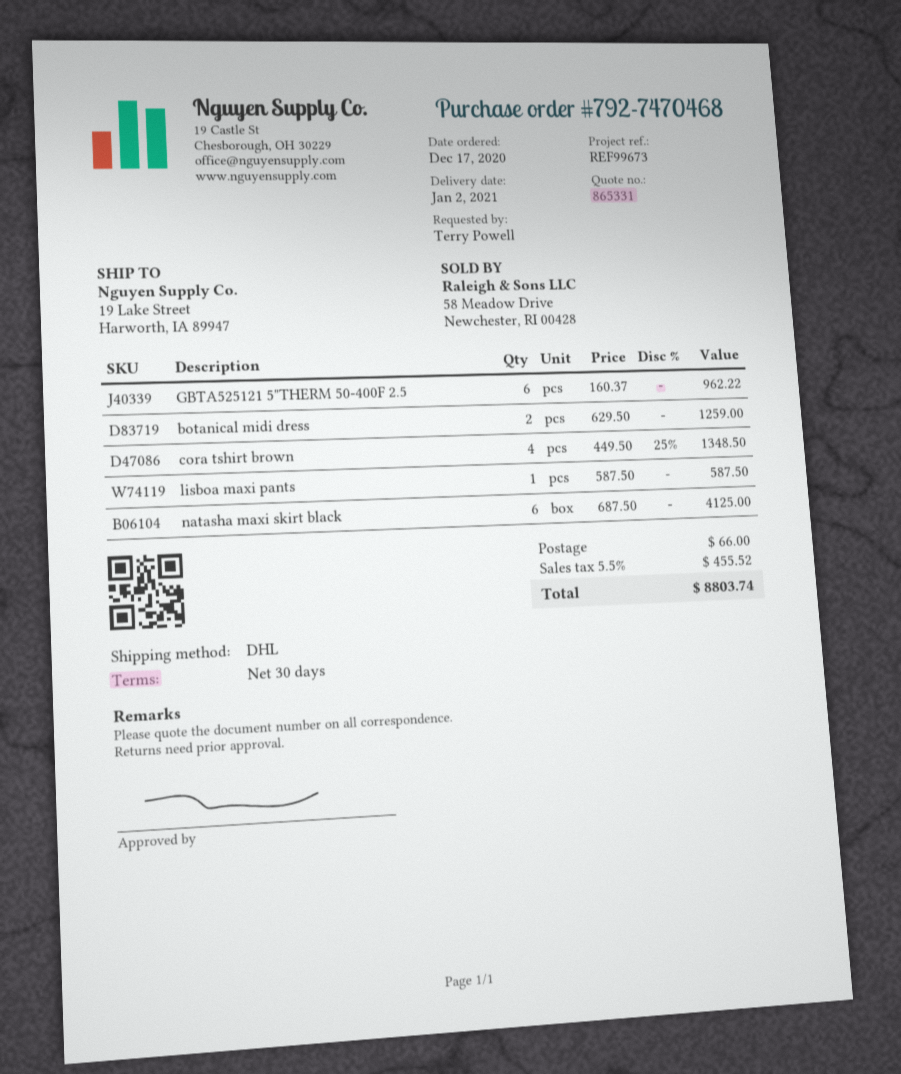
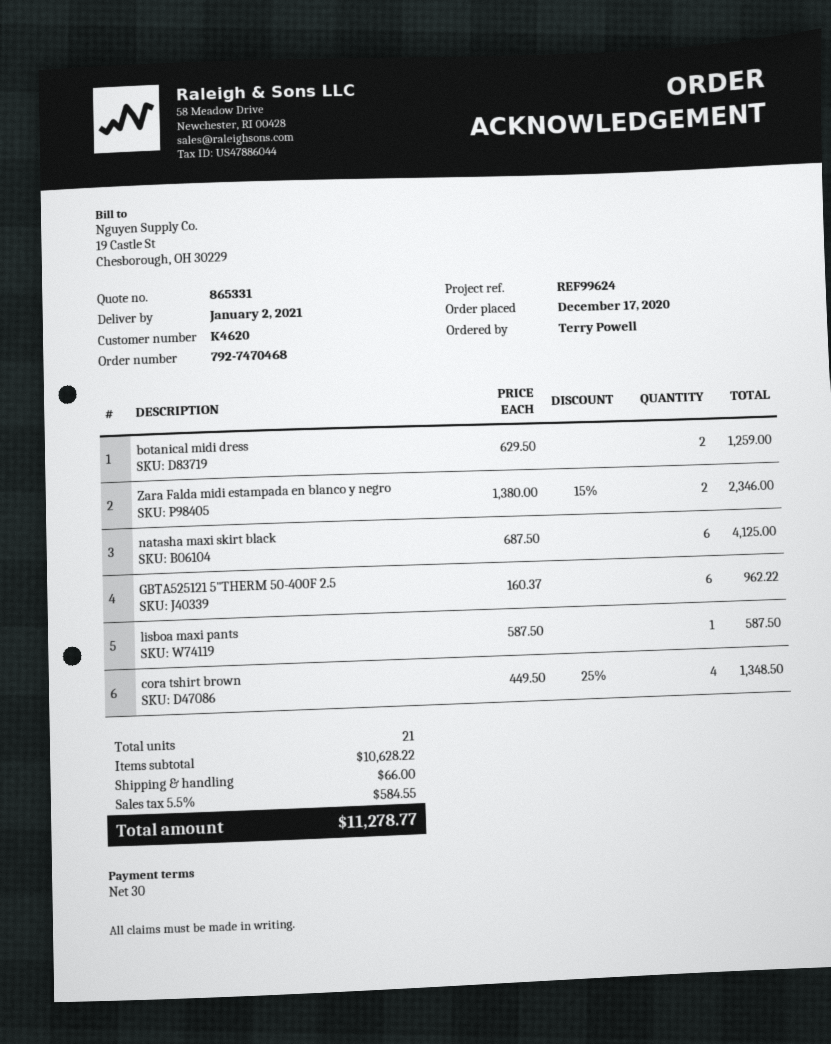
reference: REF99673 -> REF99624
Zara Falda midi estampada en blanco y negro: none -> 2 x 1380.00 - 15% = 2346.00
tax: 5.5% = 455.52 -> 5.5% = 584.55
total: 8803.74 -> 11278.77

